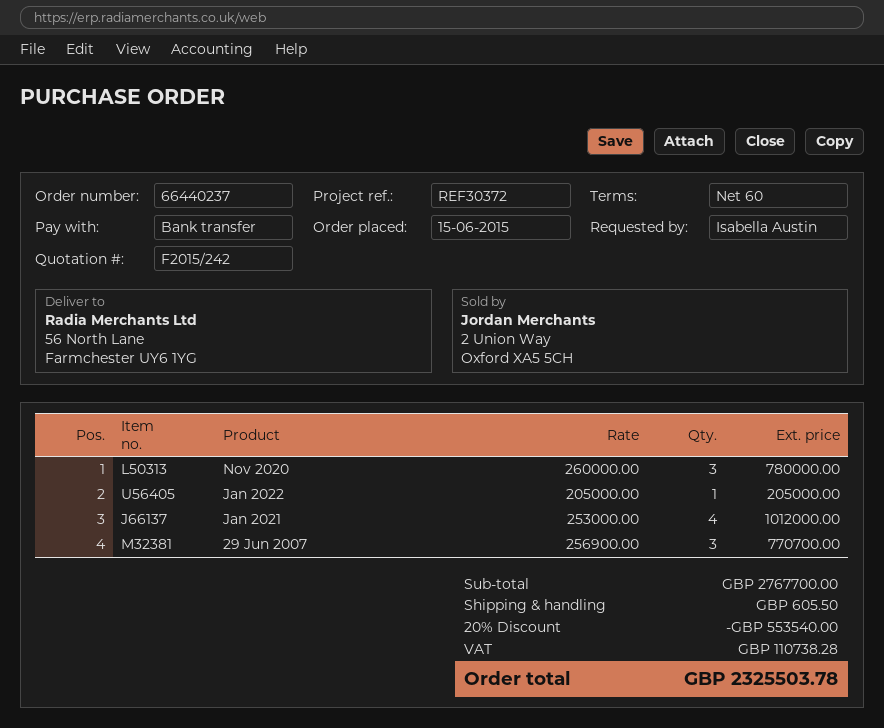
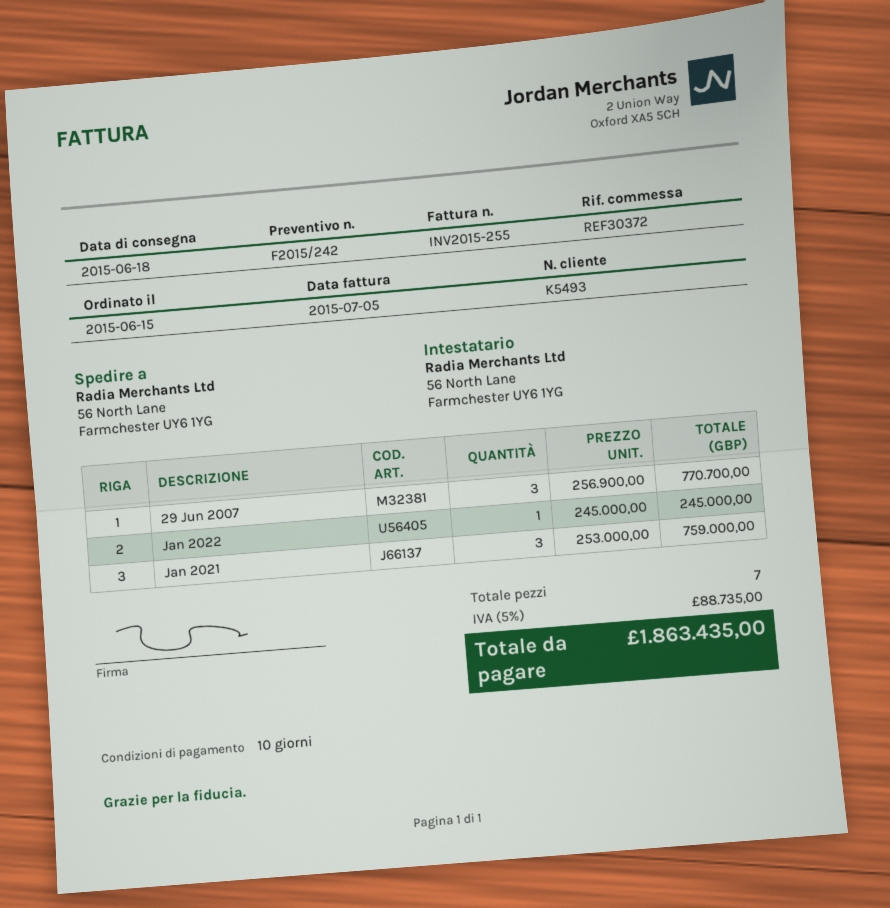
payment terms: 60 days -> 10 days
Nov 2020: 3 x 260000.00 = 780000.00 -> none
Jan 2022: 1 x 205000.00 = 205000.00 -> 1 x 245000.00 = 245000.00
Jan 2021: 4 x 253000.00 = 1012000.00 -> 3 x 253000.00 = 759000.00
discount: 20% = 553540.00 -> none
shipping: 605.50 -> none
tax: 110738.28 -> 88735.00
total: 2325503.78 -> 1863435.00

